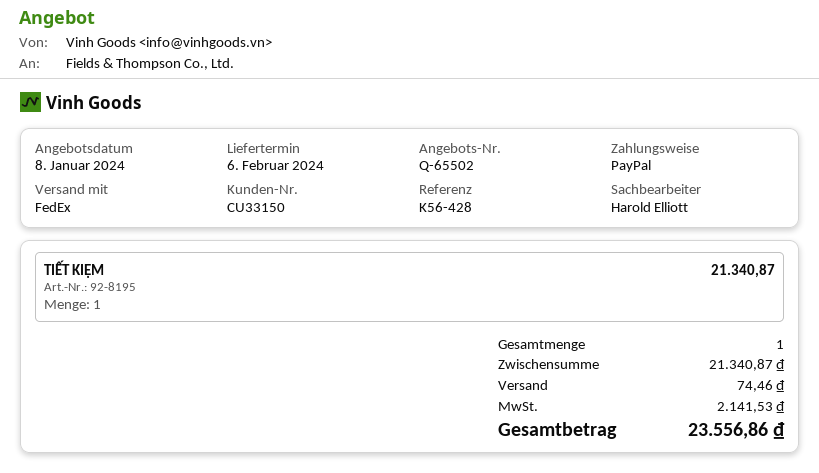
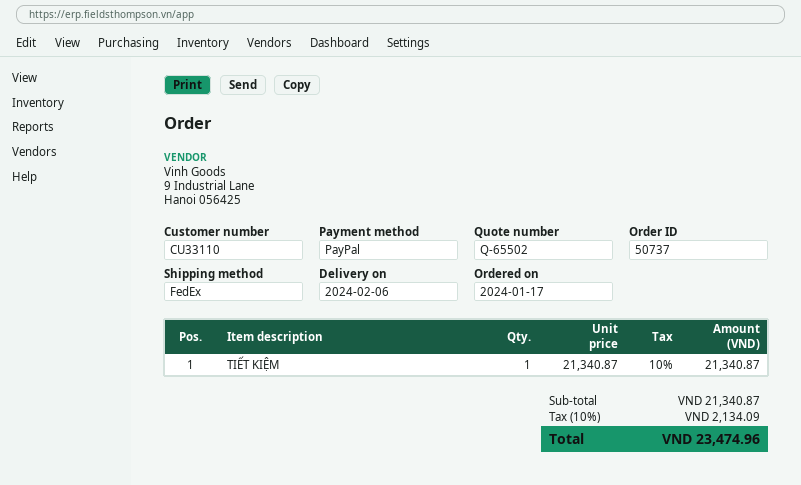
customer number: CU33150 -> CU33110
shipping: 74.46 -> none
tax: 2141.53 -> 2134.09
total: 23556.86 -> 23474.96

